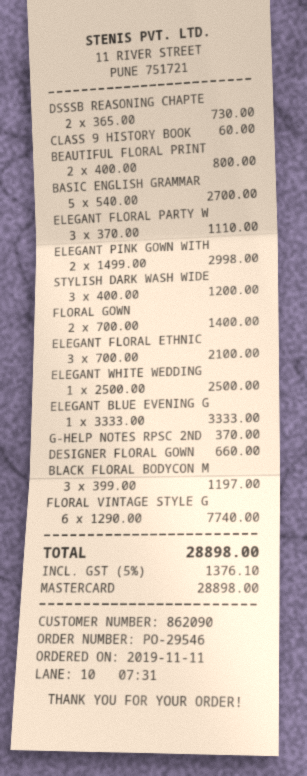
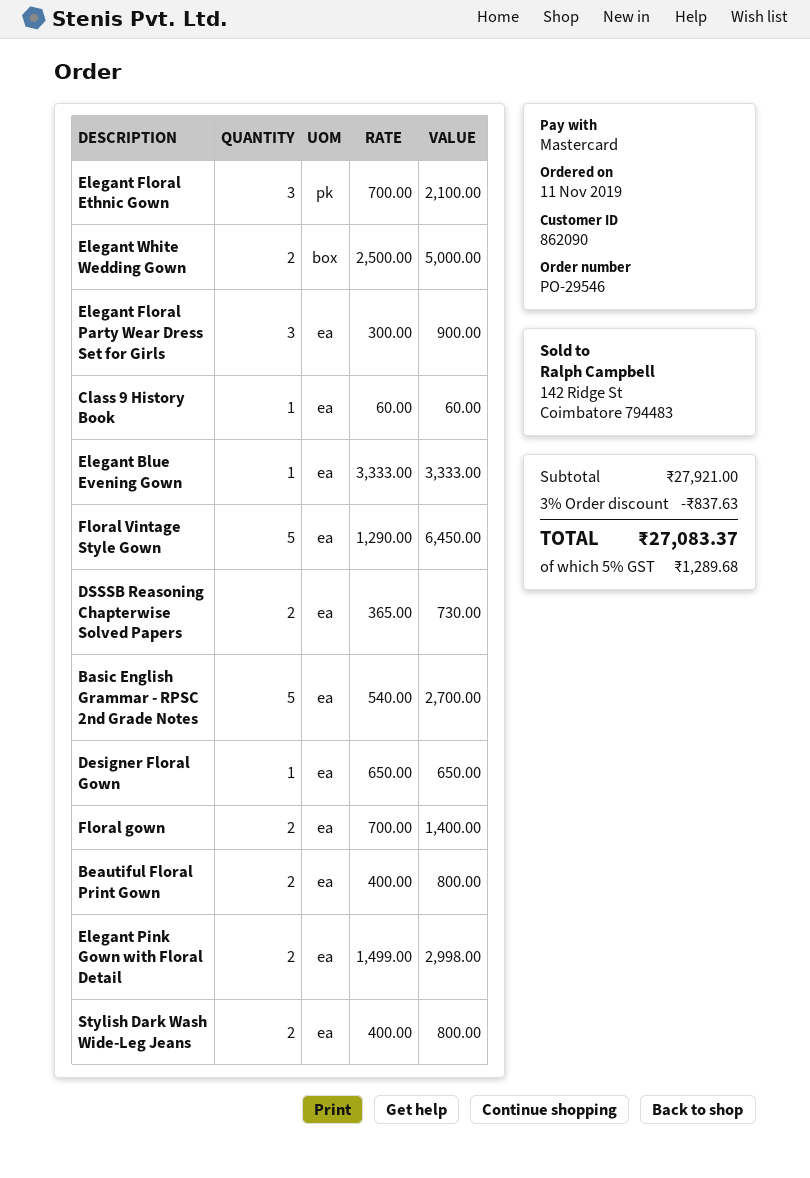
ELEGANT FLORAL PARTY W: 3 x 370.00 = 1110.00 -> 3 x 300.00 = 900.00
STYLISH DARK WASH WIDE: 3 x 400.00 = 1200.00 -> 2 x 400.00 = 800.00
ELEGANT WHITE WEDDING: 1 x 2500.00 = 2500.00 -> 2 x 2500.00 = 5000.00
G-HELP NOTES RPSC 2ND: 1 x 370.00 = 370.00 -> none
DESIGNER FLORAL GOWN: 1 x 660.00 = 660.00 -> 1 x 650.00 = 650.00
BLACK FLORAL BODYCON M: 3 x 399.00 = 1197.00 -> none
FLORAL VINTAGE STYLE G: 6 x 1290.00 = 7740.00 -> 5 x 1290.00 = 6450.00
discount: none -> 3% = 837.63
tax: 5% = 1376.10 -> 5% = 1289.68
total: 28898.00 -> 27083.37

